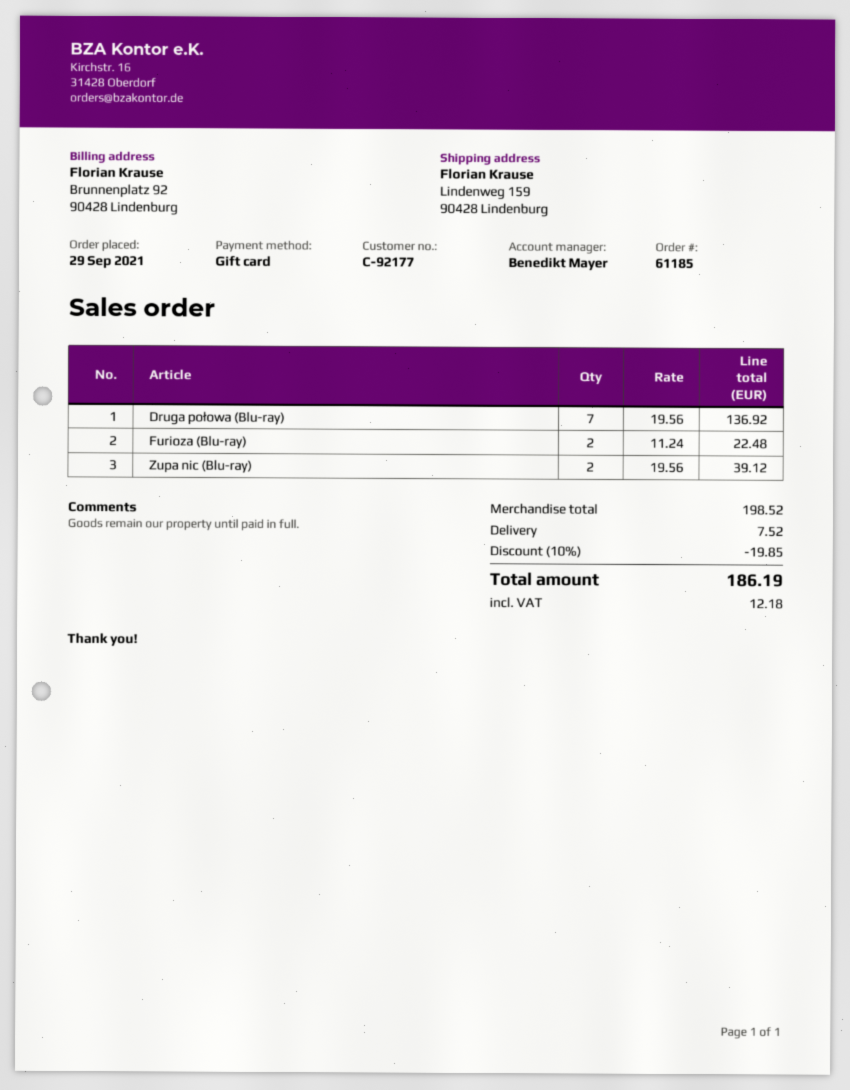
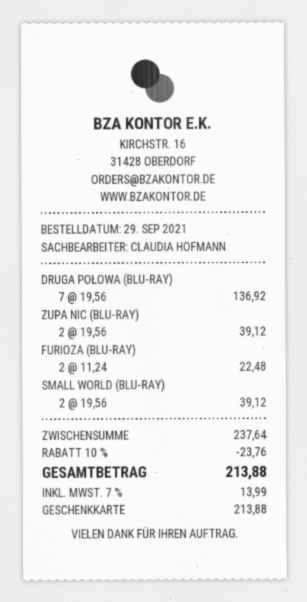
sales rep: Benedikt Mayer -> CLAUDIA HOFMANN
SMALL WORLD (BLU-RAY): none -> 2 x 19.56 = 39.12
subtotal: 198.52 -> 237.64
discount: 10% = 19.85 -> 10% = 23.76
shipping: 7.52 -> none
tax: 12.18 -> 13.99
total: 186.19 -> 213.88

